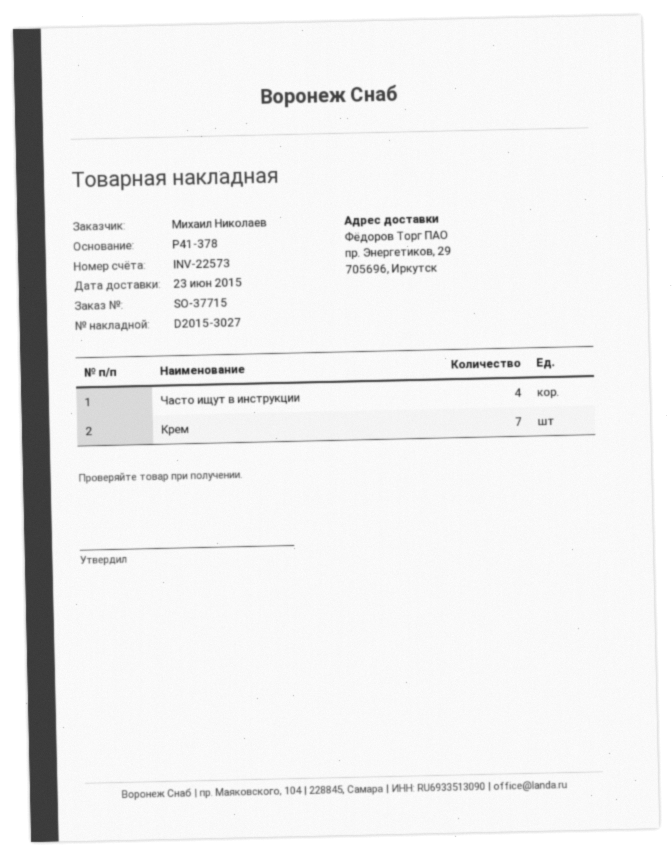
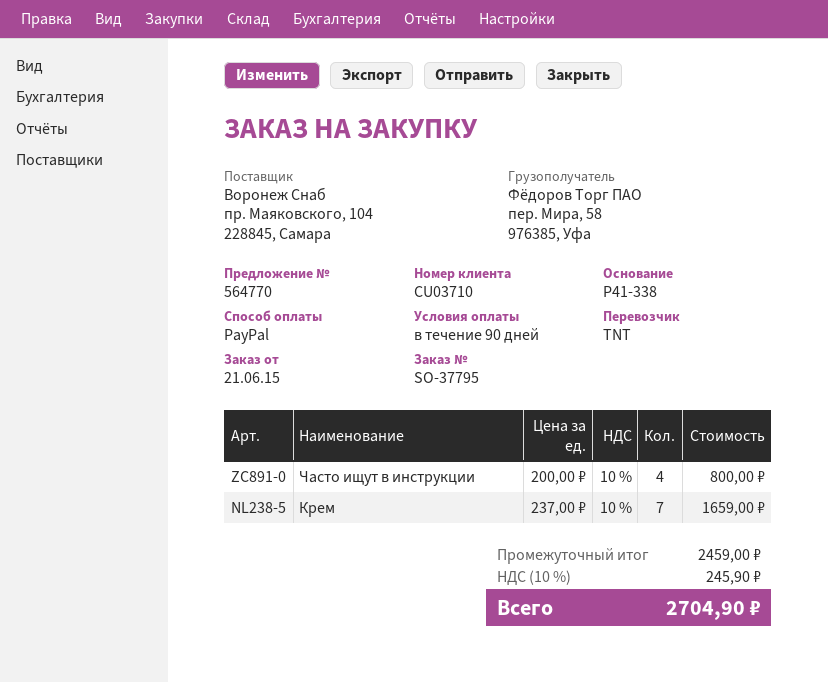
order number: SO-37715 -> SO-37795
reference: P41-378 -> P41-338
ship to: пр. Энергетиков, 29, 705696, Иркутск -> пер. Мира, 58, 976385, Уфа

